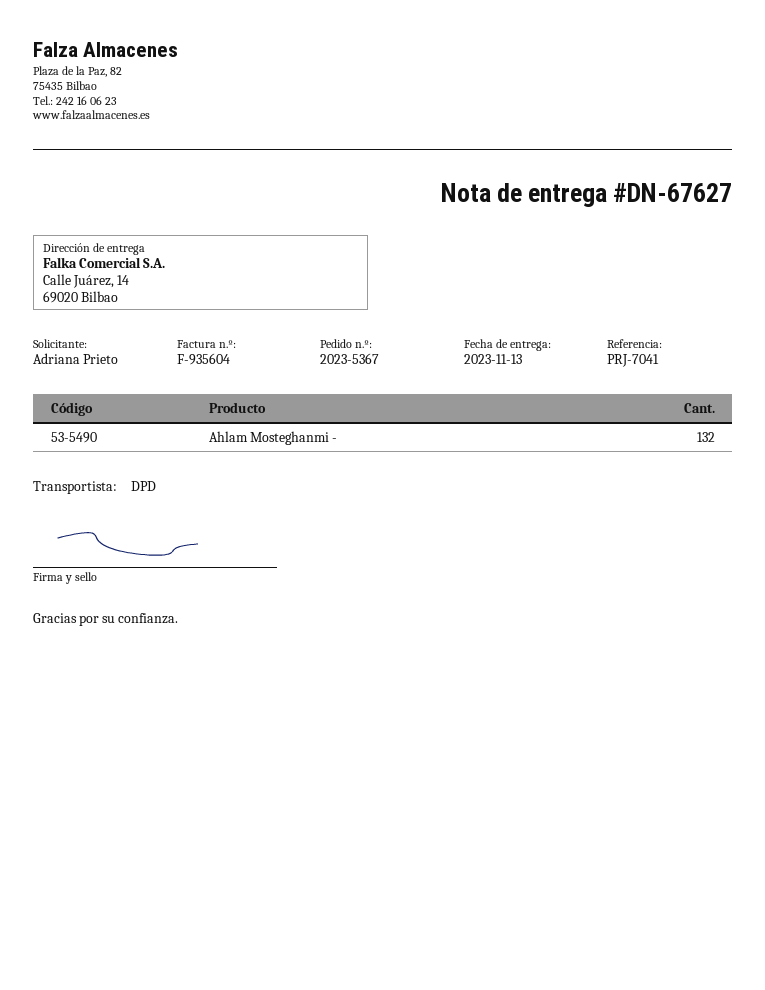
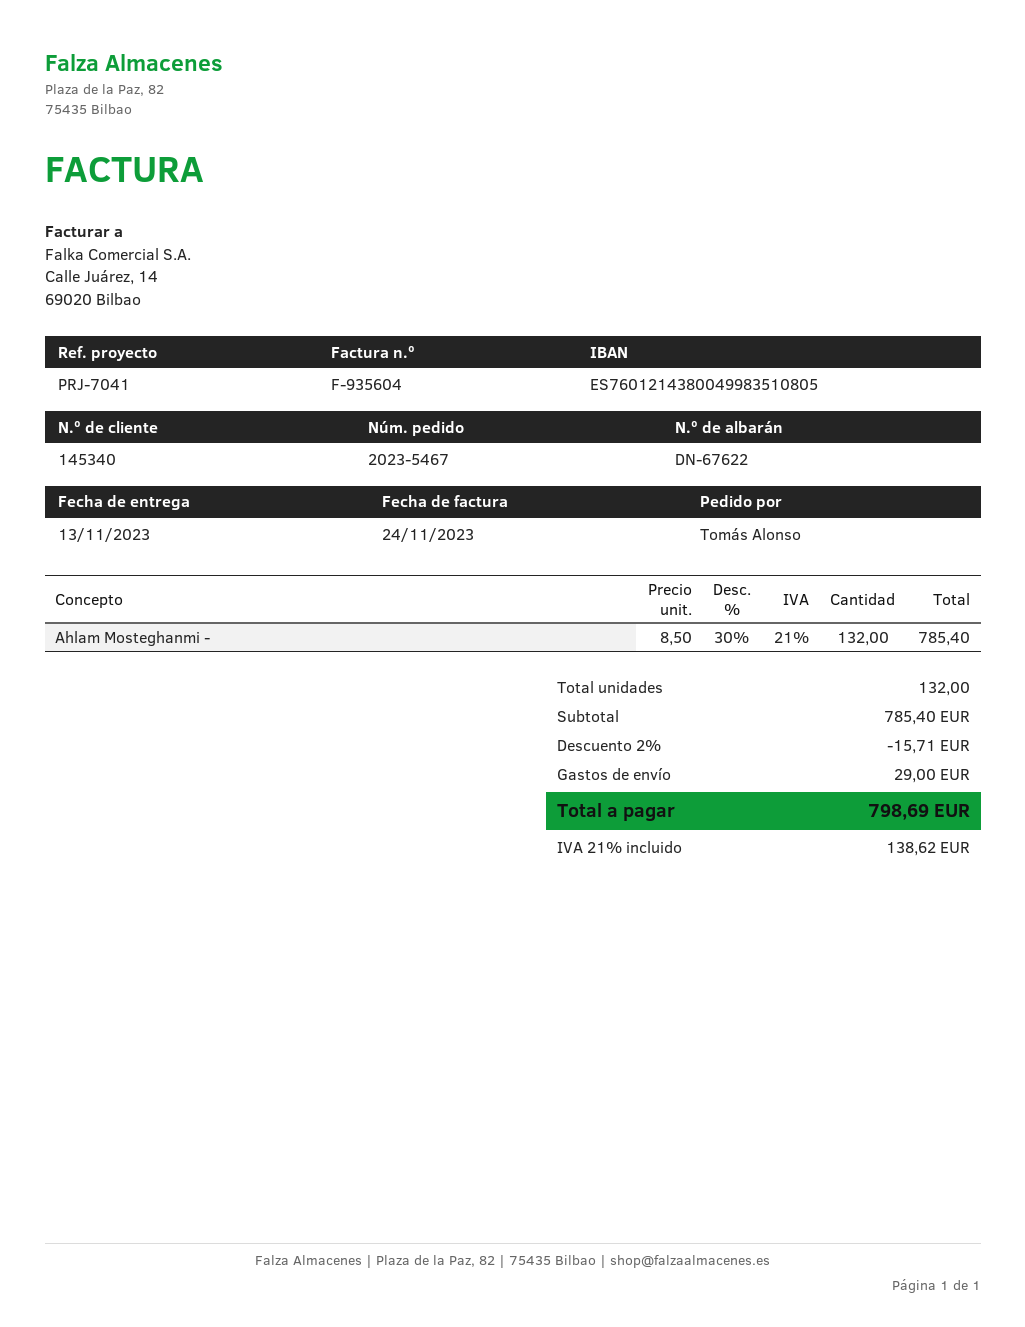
order number: 2023-5367 -> 2023-5467
delivery note number: DN-67627 -> DN-67622
ordered by: Adriana Prieto -> Tomás Alonso

